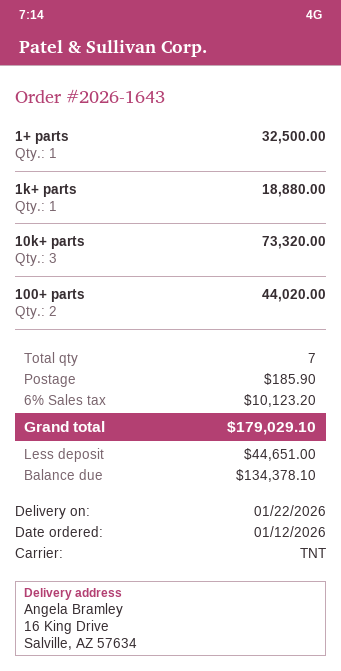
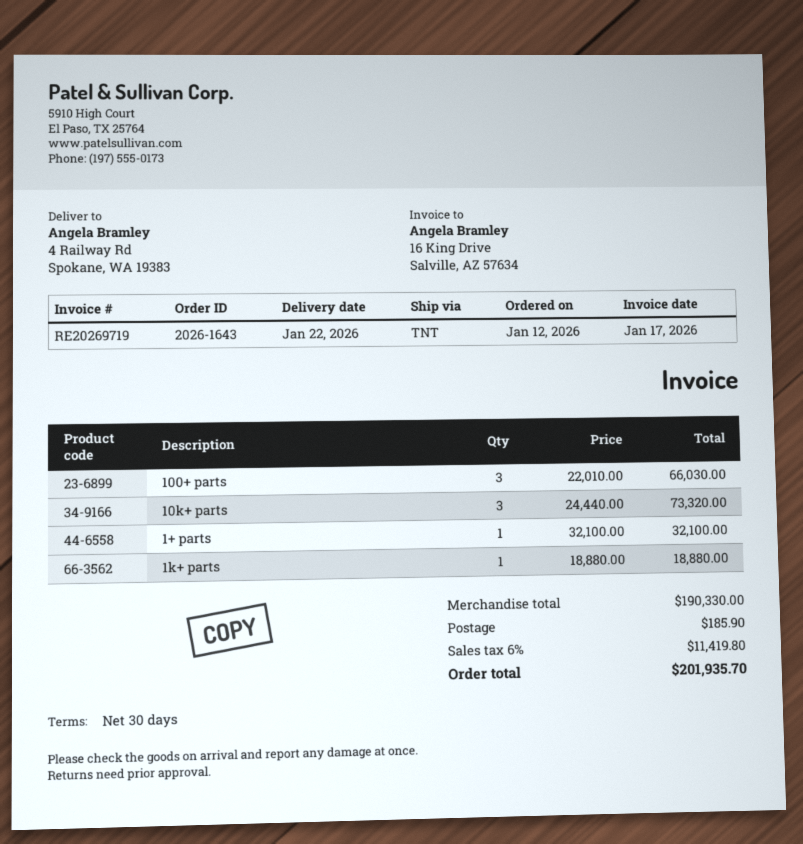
ship to: 16 King Drive, Salville, AZ 57634 -> 4 Railway Rd, Spokane, WA 19383
1+ parts: 1 for 32500.00 -> 1 for 32100.00
100+ parts: 2 for 44020.00 -> 3 for 66030.00
tax: 6% = 10123.20 -> 6% = 11419.80
total: 179029.10 -> 201935.70

